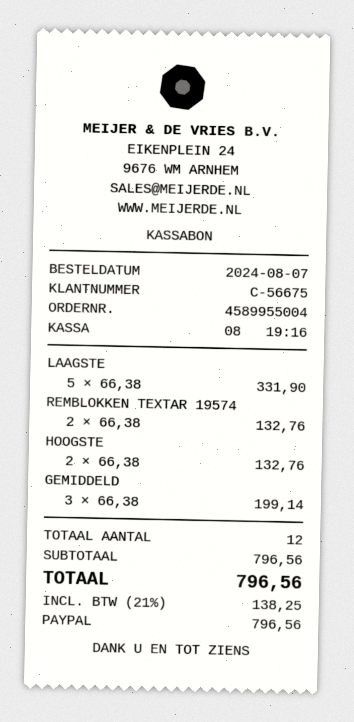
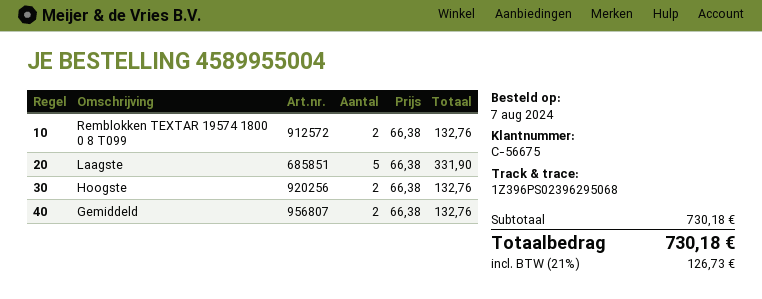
GEMIDDELD: 3 x 66.38 = 199.14 -> 2 x 66.38 = 132.76
subtotal: 796.56 -> 730.18
tax: 21% = 138.25 -> 21% = 126.73
total: 796.56 -> 730.18

